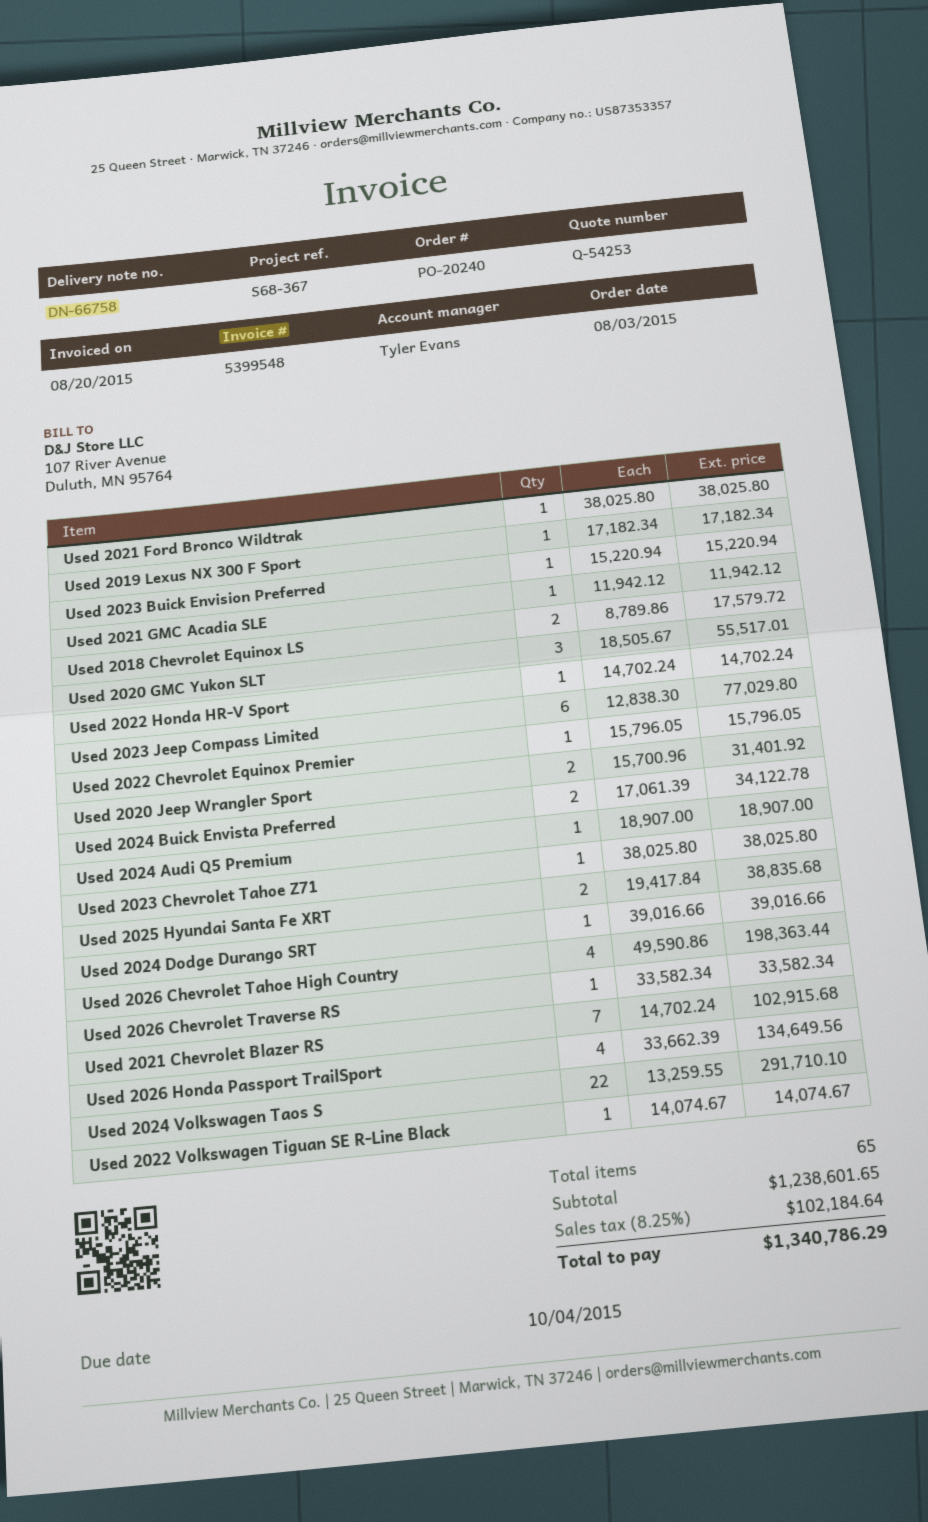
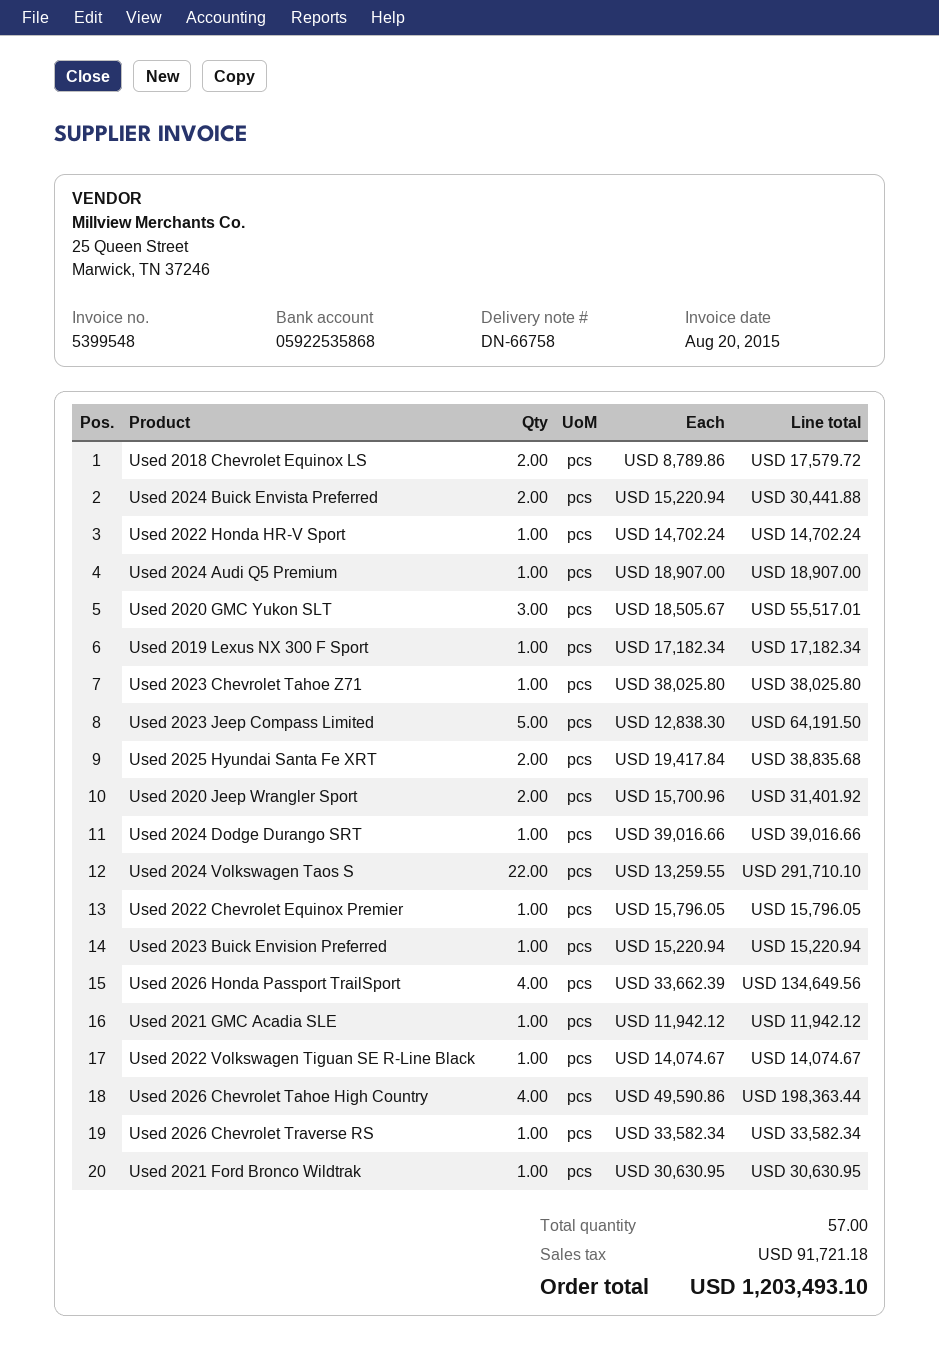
Used 2021 Ford Bronco Wildtrak: 1 x 38025.80 = 38025.80 -> 1 x 30630.95 = 30630.95
Used 2023 Jeep Compass Limited: 6 x 12838.30 = 77029.80 -> 5 x 12838.30 = 64191.50
Used 2024 Buick Envista Preferred: 2 x 17061.39 = 34122.78 -> 2 x 15220.94 = 30441.88
Used 2021 Chevrolet Blazer RS: 7 x 14702.24 = 102915.68 -> none
total quantity: 65 -> 57
tax: 102184.64 -> 91721.18
total: 1340786.29 -> 1203493.10

